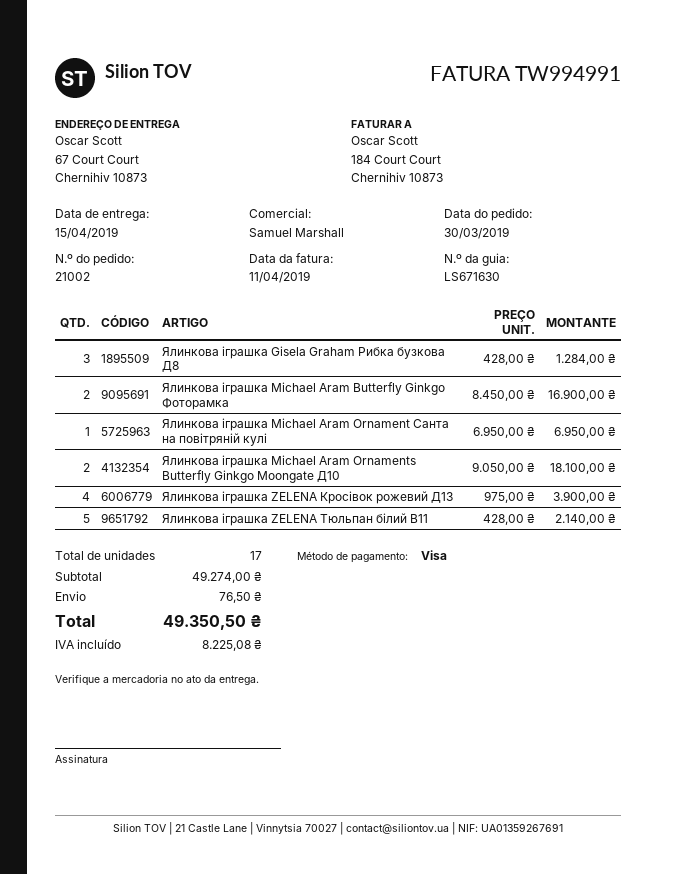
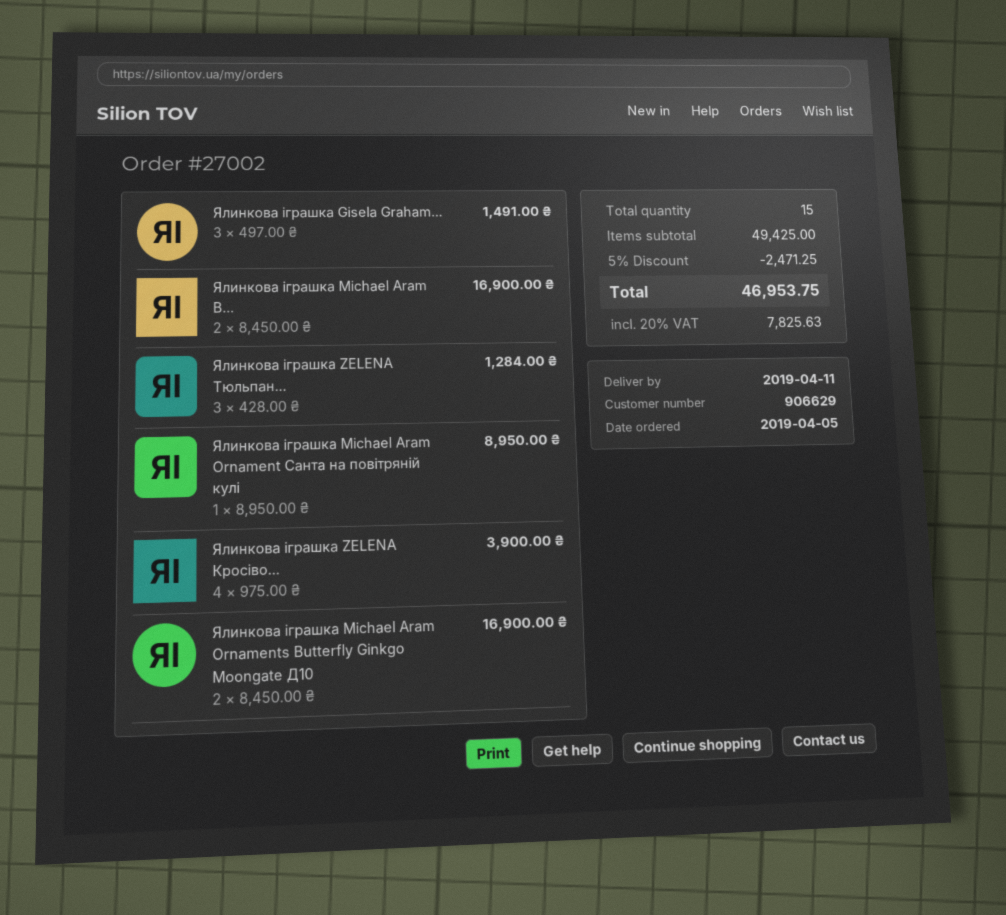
order number: 21002 -> 27002
order date: 2019-03-30 -> 2019-04-05
delivery date: 2019-04-15 -> 2019-04-11
Ялинкова іграшка Gisela Graham Рибка бузкова Д8: 3 x 428.00 = 1284.00 -> 3 x 497.00 = 1491.00
Ялинкова іграшка Michael Aram Ornament Санта на повітряній кулі: 1 x 6950.00 = 6950.00 -> 1 x 8950.00 = 8950.00
Ялинкова іграшка Michael Aram Ornaments Butterfly Ginkgo Moongate Д10: 2 x 9050.00 = 18100.00 -> 2 x 8450.00 = 16900.00
Ялинкова іграшка ZELENA Тюльпан білий В11: 5 x 428.00 = 2140.00 -> 3 x 428.00 = 1284.00
total quantity: 17 -> 15
subtotal: 49274.00 -> 49425.00
discount: none -> 5% = 2471.25
shipping: 76.50 -> none
tax: 8225.08 -> 7825.63
total: 49350.50 -> 46953.75

